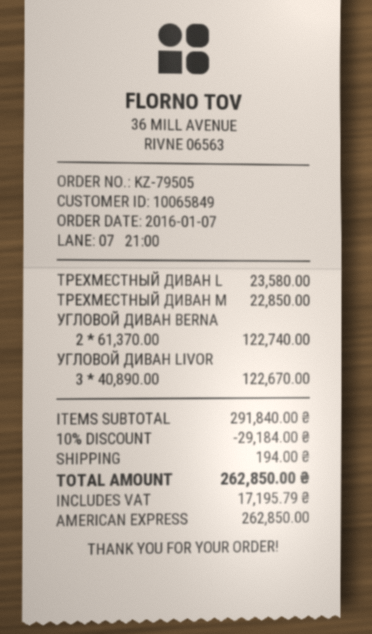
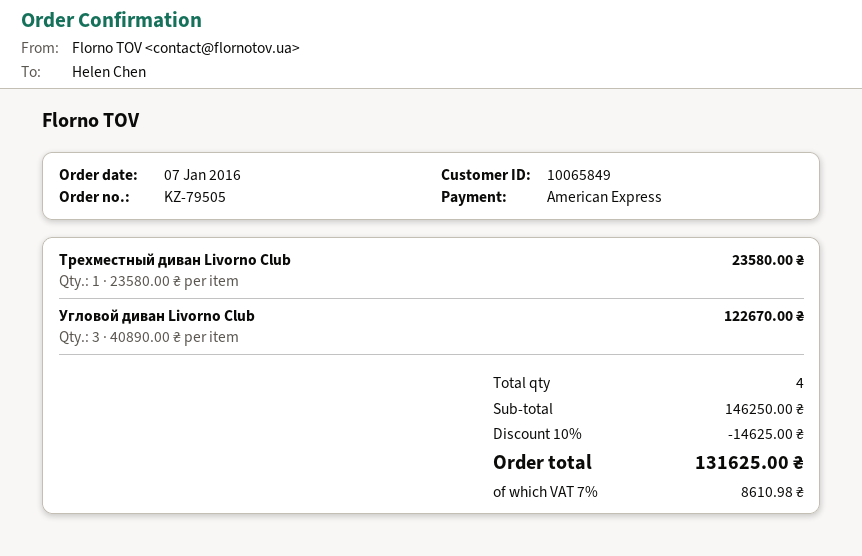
ТРЕХМЕСТНЫЙ ДИВАН M: 1 x 22850.00 = 22850.00 -> none
УГЛОВОЙ ДИВАН BERNA: 2 x 61370.00 = 122740.00 -> none
subtotal: 291840.00 -> 146250.00
discount: 10% = 29184.00 -> 10% = 14625.00
shipping: 194.00 -> none
tax: 17195.79 -> 8610.98
total: 262850.00 -> 131625.00

